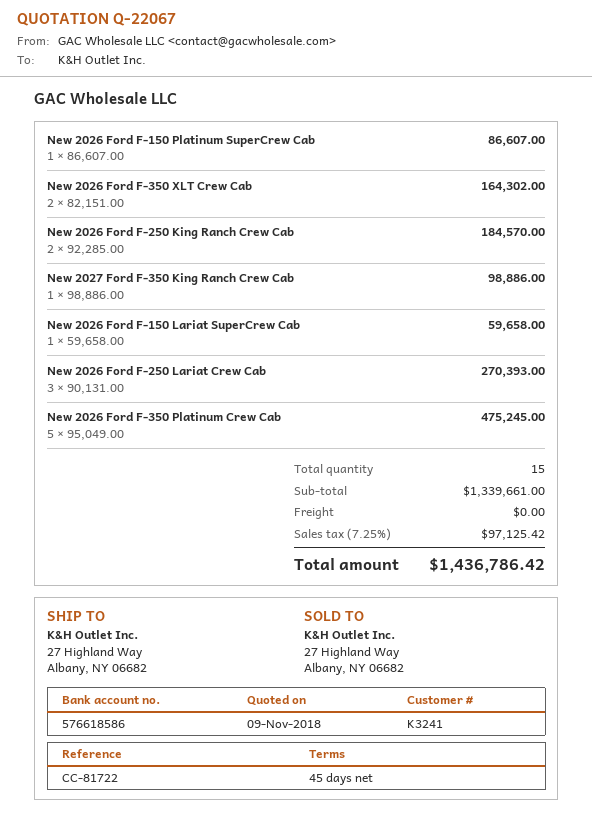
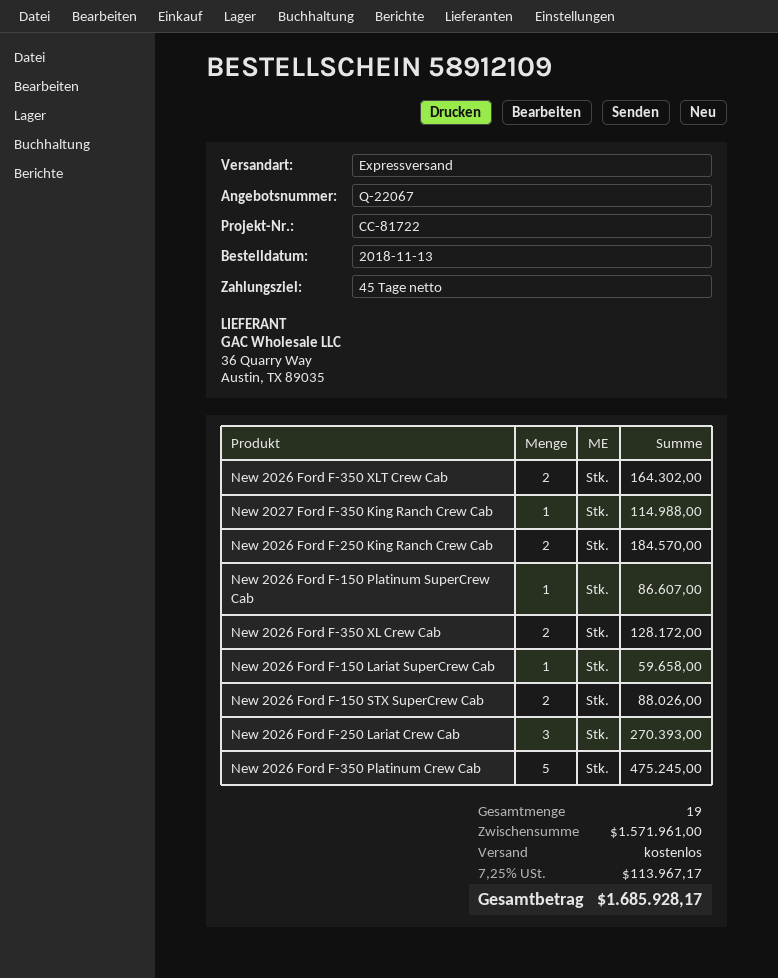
New 2027 Ford F-350 King Ranch Crew Cab: 1 for 98886.00 -> 1 for 114988.00
New 2026 Ford F-350 XL Crew Cab: none -> 2 for 128172.00
New 2026 Ford F-150 STX SuperCrew Cab: none -> 2 for 88026.00
total quantity: 15 -> 19
subtotal: 1339661.00 -> 1571961.00
tax: 7.25% = 97125.42 -> 7.25% = 113967.17
total: 1436786.42 -> 1685928.17

